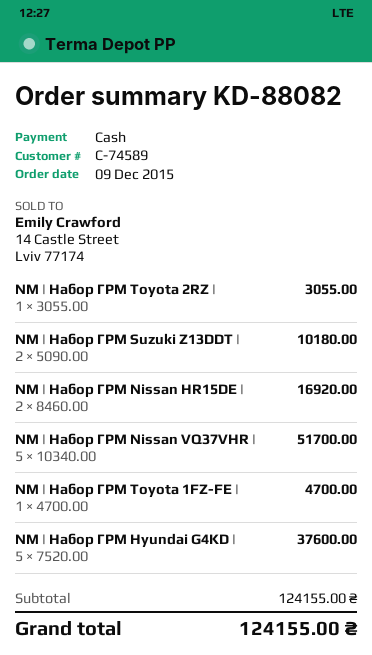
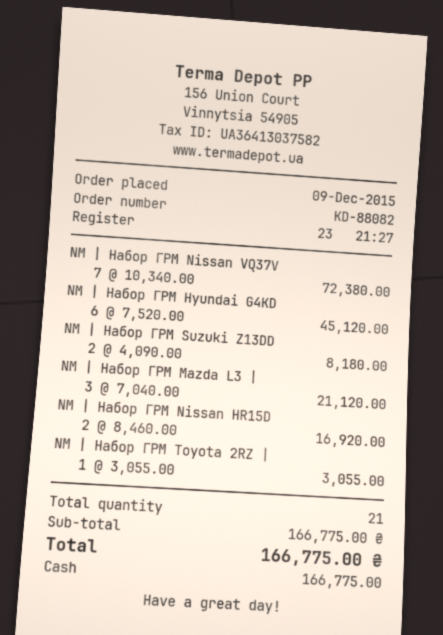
NM | Набор ГРМ Suzuki Z13DDT |: 2 x 5090.00 = 10180.00 -> 2 x 4090.00 = 8180.00
NM | Набор ГРМ Nissan VQ37VHR |: 5 x 10340.00 = 51700.00 -> 7 x 10340.00 = 72380.00
NM | Набор ГРМ Toyota 1FZ-FE |: 1 x 4700.00 = 4700.00 -> none
NM | Набор ГРМ Hyundai G4KD |: 5 x 7520.00 = 37600.00 -> 6 x 7520.00 = 45120.00
NM | Набор ГРМ Mazda L3 |: none -> 3 x 7040.00 = 21120.00
subtotal: 124155.00 -> 166775.00
total: 124155.00 -> 166775.00

